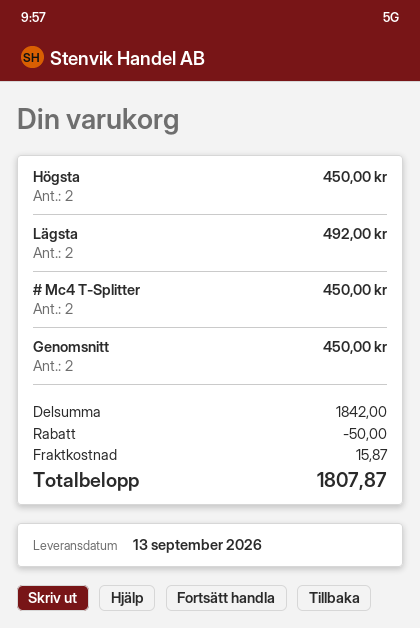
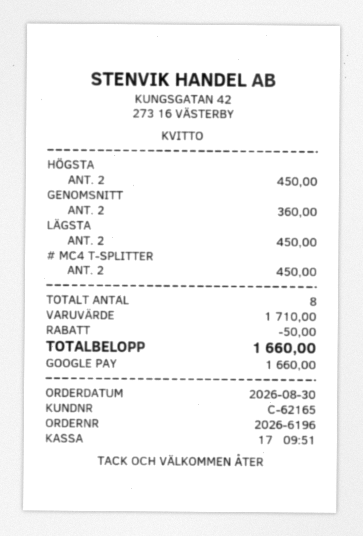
Lägsta: 2 for 492.00 -> 2 for 450.00
Genomsnitt: 2 for 450.00 -> 2 for 360.00
subtotal: 1842.00 -> 1710.00
shipping: 15.87 -> none
total: 1807.87 -> 1660.00

